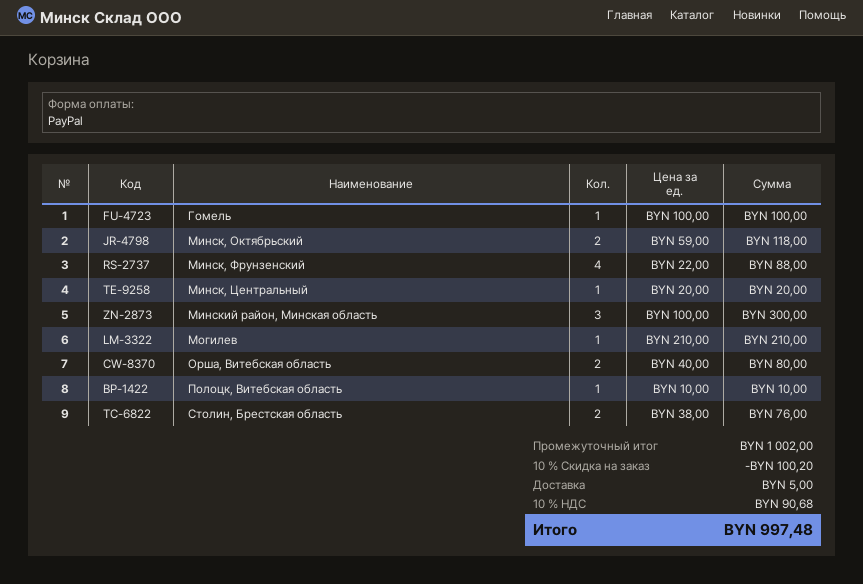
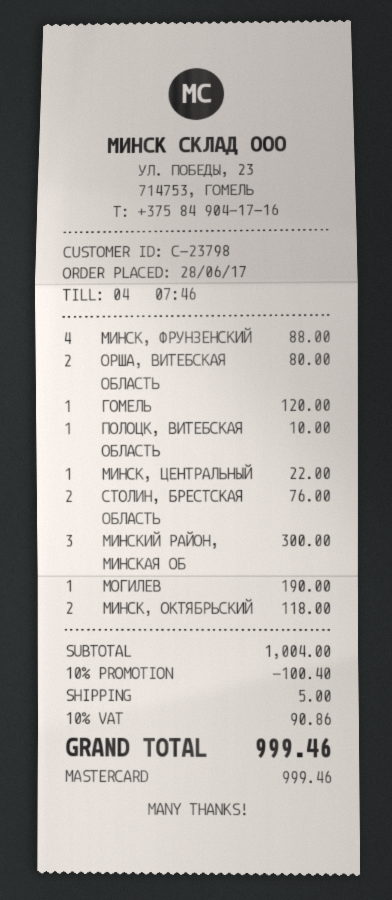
payment method: PayPal -> Mastercard
Гомель: 1 for 100.00 -> 1 for 120.00
Минск, Центральный: 1 for 20.00 -> 1 for 22.00
Могилев: 1 for 210.00 -> 1 for 190.00
subtotal: 1002.00 -> 1004.00
discount: 10% = 100.20 -> 10% = 100.40
tax: 10% = 90.68 -> 10% = 90.86
total: 997.48 -> 999.46

